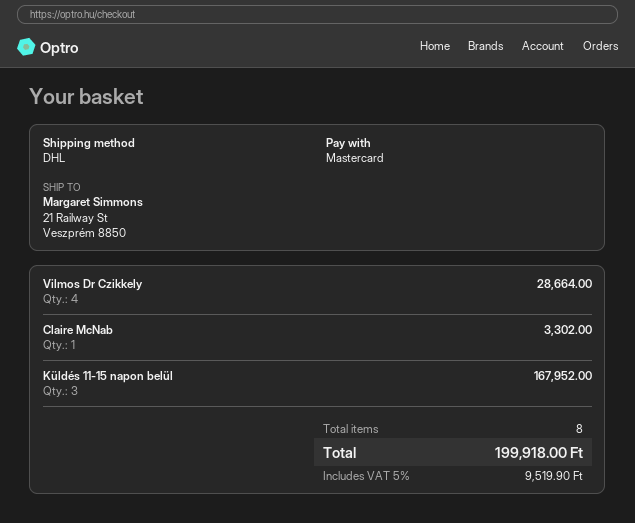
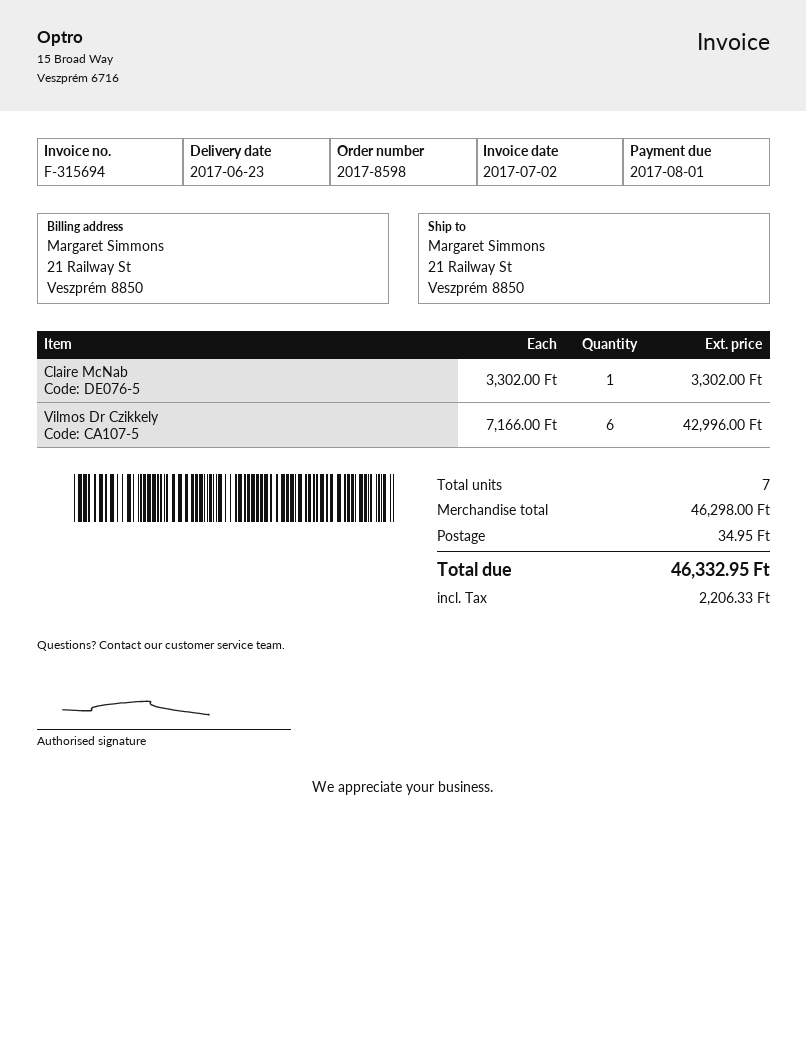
Vilmos Dr Czikkely: 4 for 28664.00 -> 6 for 42996.00
Küldés 11-15 napon belül: 3 for 167952.00 -> none
total quantity: 8 -> 7
shipping: none -> 34.95
tax: 9519.90 -> 2206.33
total: 199918.00 -> 46332.95

